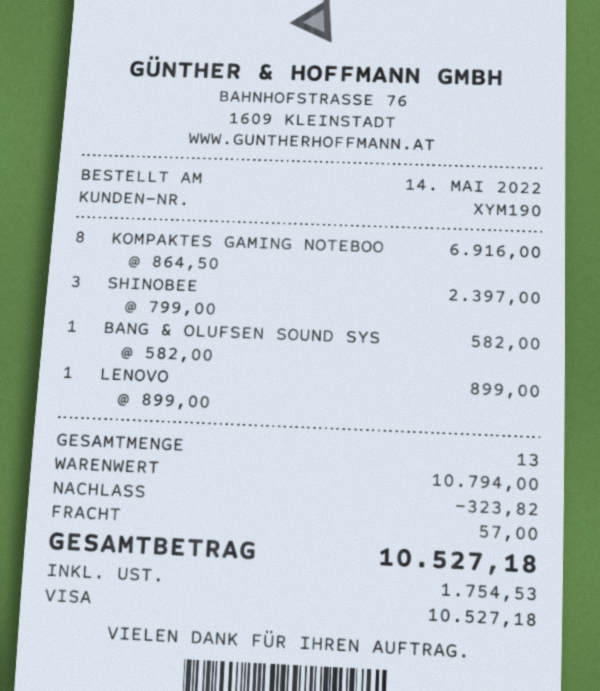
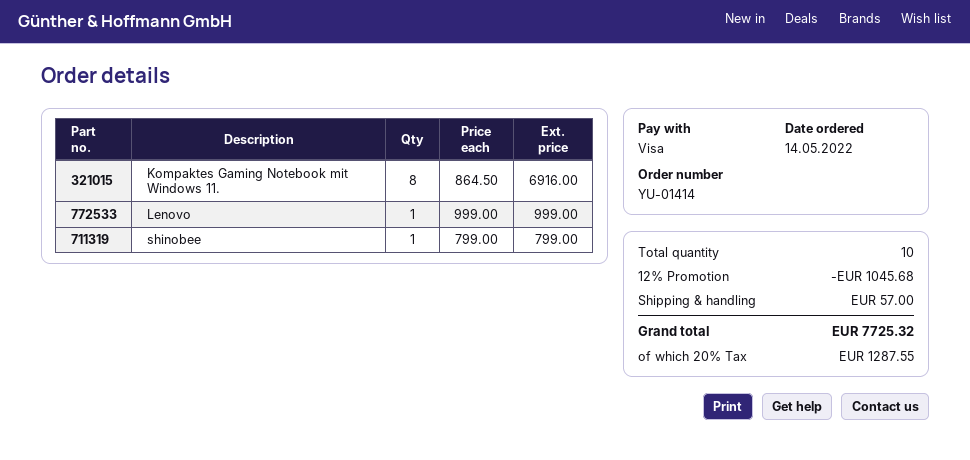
SHINOBEE: 3 x 799.00 = 2397.00 -> 1 x 799.00 = 799.00
BANG & OLUFSEN SOUND SYS: 1 x 582.00 = 582.00 -> none
LENOVO: 1 x 899.00 = 899.00 -> 1 x 999.00 = 999.00
total quantity: 13 -> 10
discount: 323.82 -> 1045.68
tax: 1754.53 -> 1287.55
total: 10527.18 -> 7725.32

